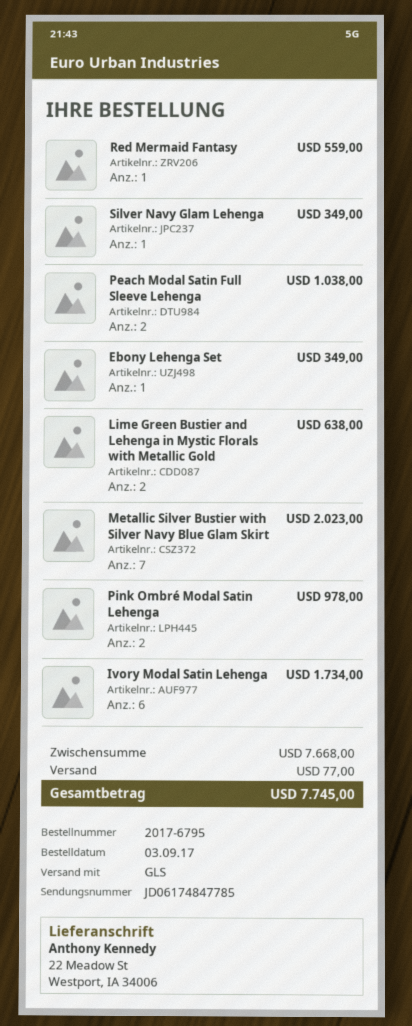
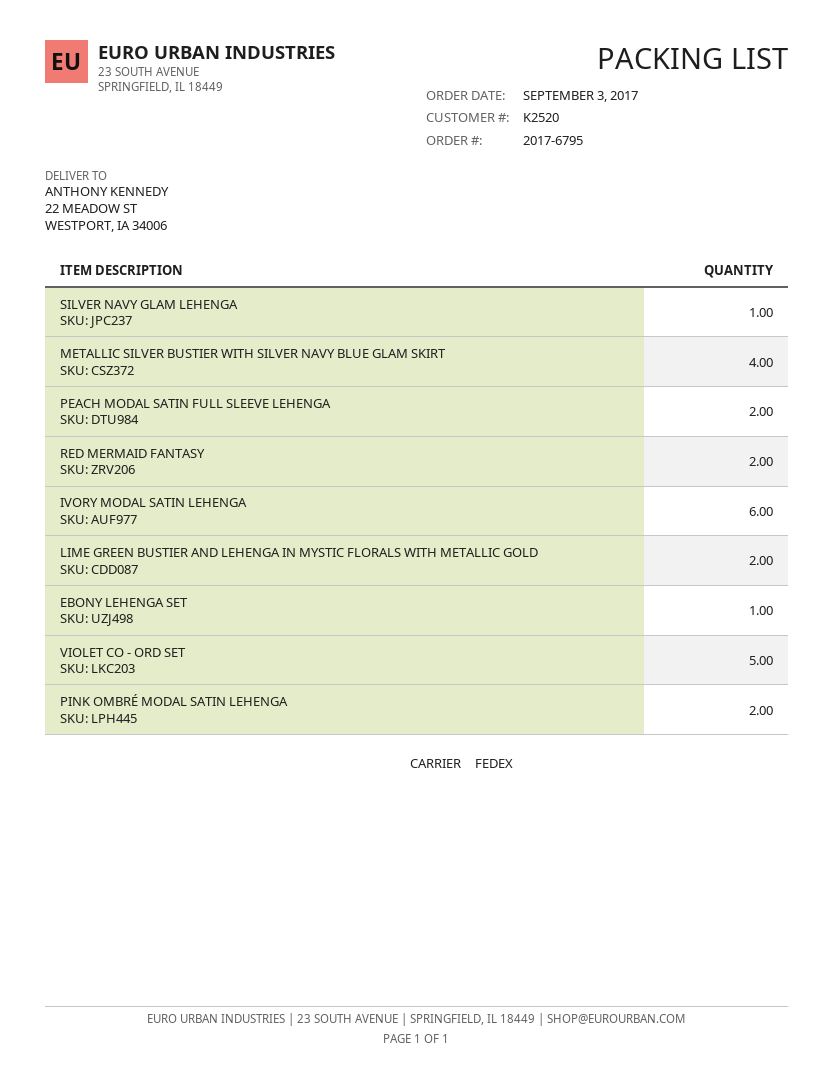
shipping method: GLS -> FedEx
Red Mermaid Fantasy: 1 -> 2
Metallic Silver Bustier with Silver Navy Blue Glam Skirt: 7 -> 4
VIOLET CO - ORD SET: none -> 5

